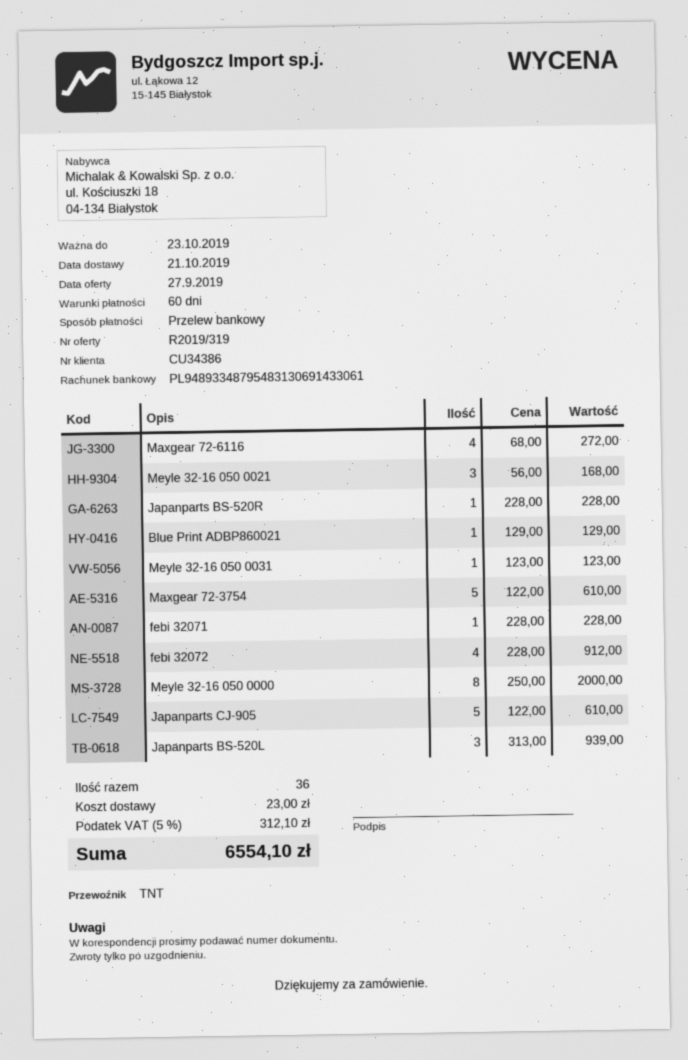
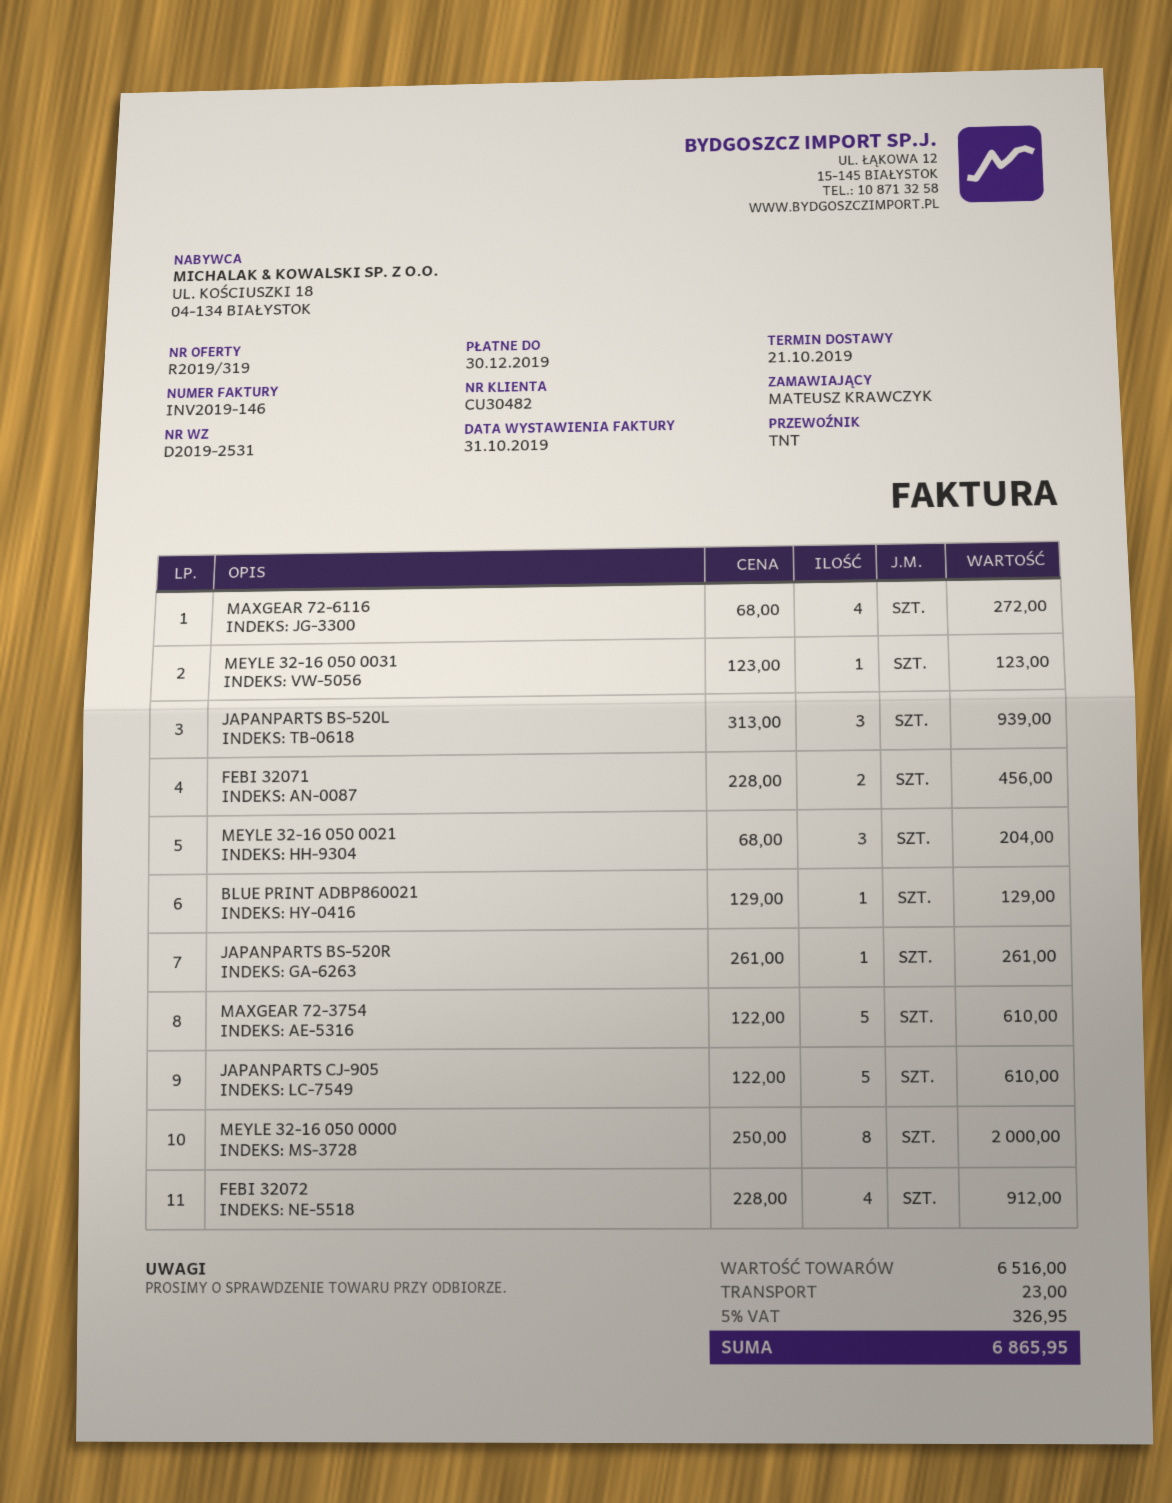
customer number: CU34386 -> CU30482
Meyle 32-16 050 0021: 3 x 56.00 = 168.00 -> 3 x 68.00 = 204.00
Japanparts BS-520R: 1 x 228.00 = 228.00 -> 1 x 261.00 = 261.00
febi 32071: 1 x 228.00 = 228.00 -> 2 x 228.00 = 456.00
tax: 5% = 312.10 -> 5% = 326.95
total: 6554.10 -> 6865.95

